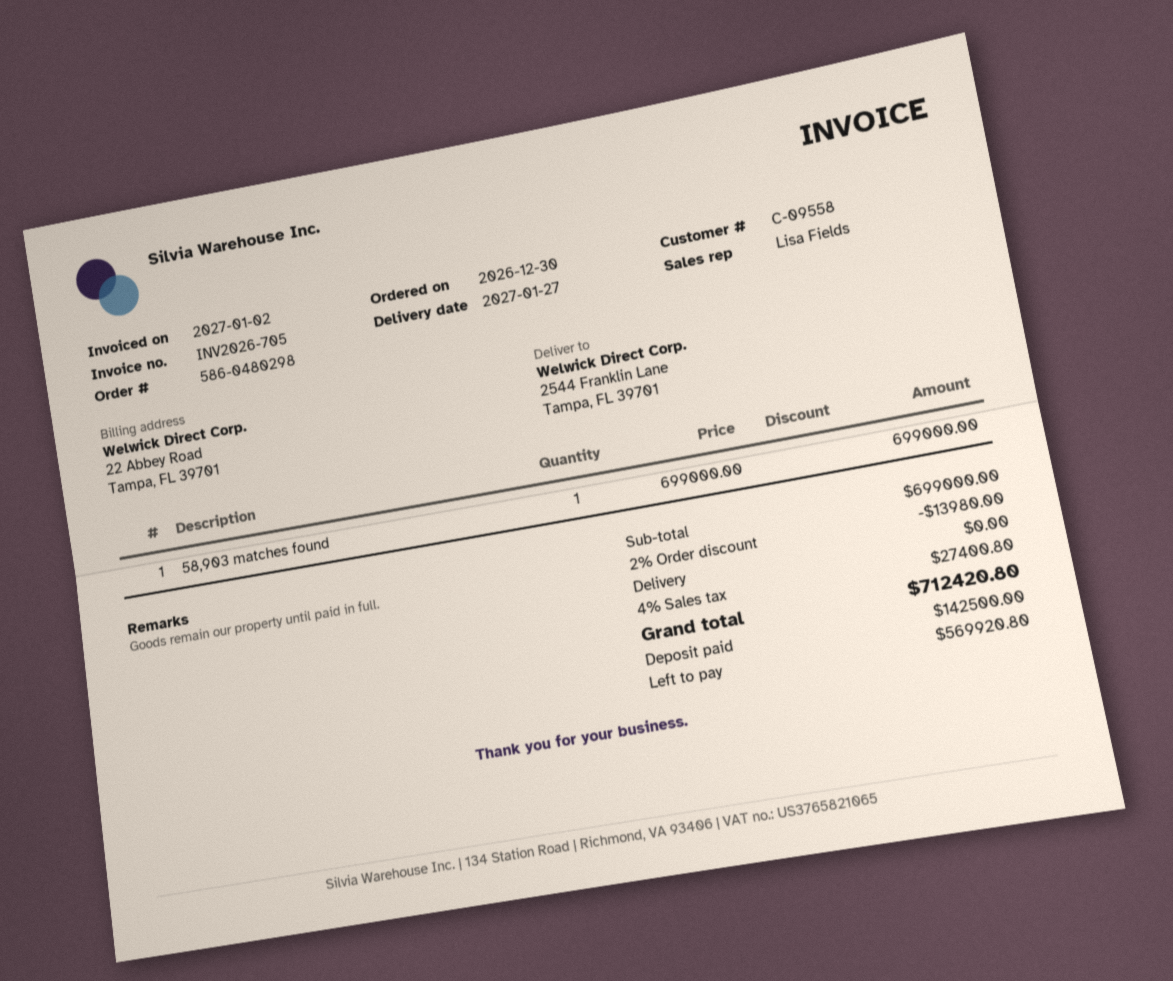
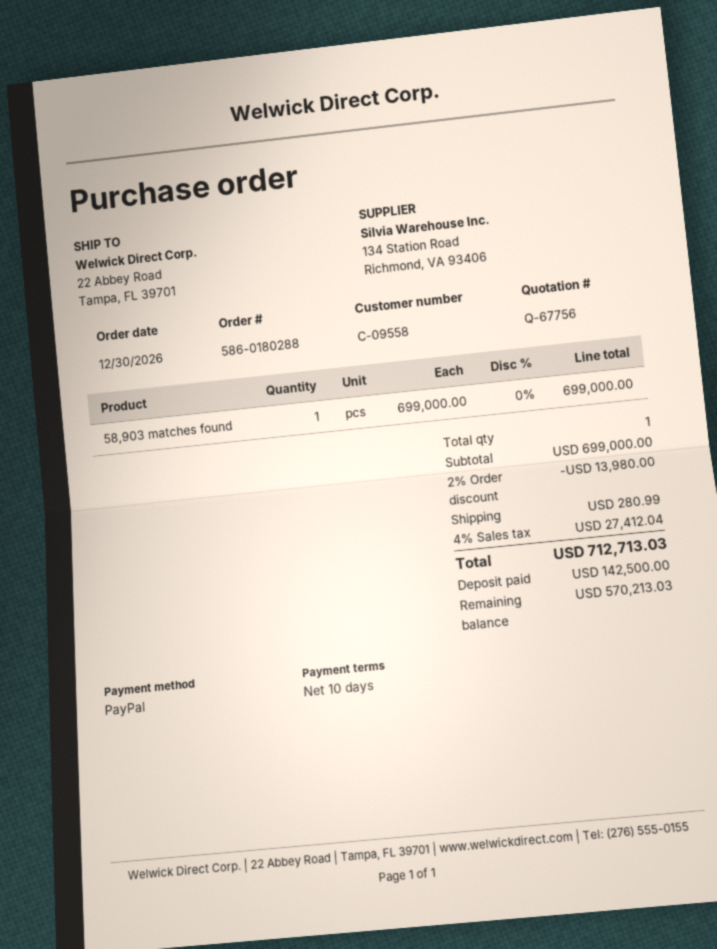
order number: 586-0480298 -> 586-0180288
ship to: 2544 Franklin Lane, Tampa, FL 39701 -> 22 Abbey Road, Tampa, FL 39701
shipping: 0.00 -> 280.99
tax: 4% = 27400.80 -> 4% = 27412.04
total: 712420.80 -> 712713.03
balance: 569920.80 -> 570213.03

